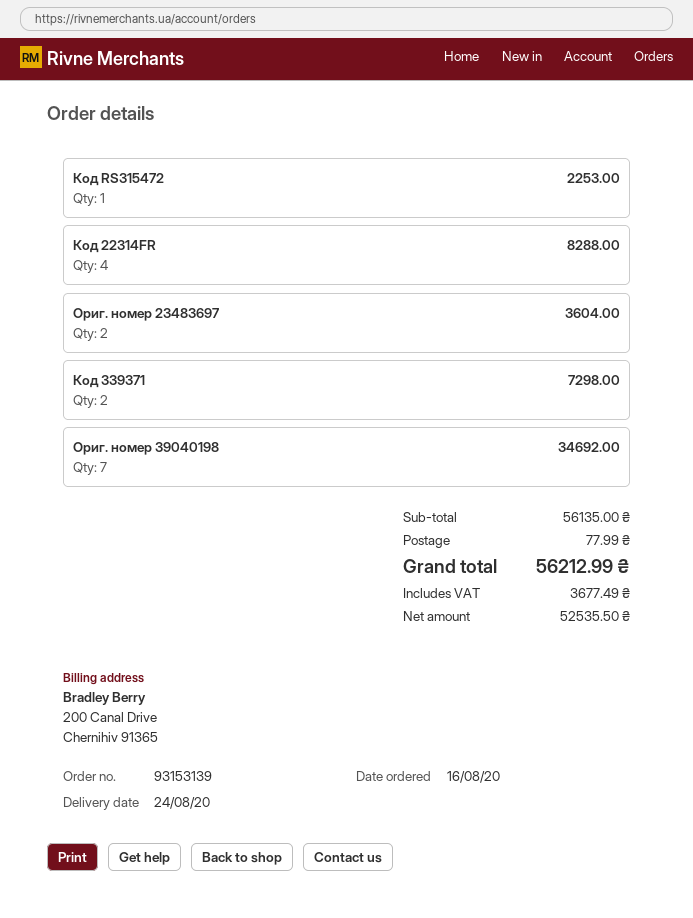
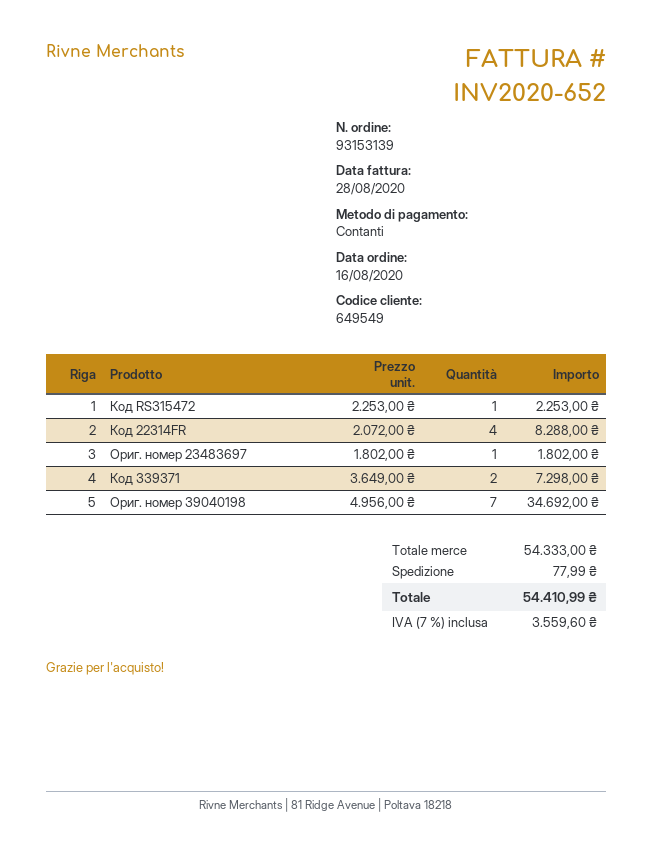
Ориг. номер 23483697: 2 for 3604.00 -> 1 for 1802.00
subtotal: 56135.00 -> 54333.00
tax: 3677.49 -> 3559.60
total: 56212.99 -> 54410.99

